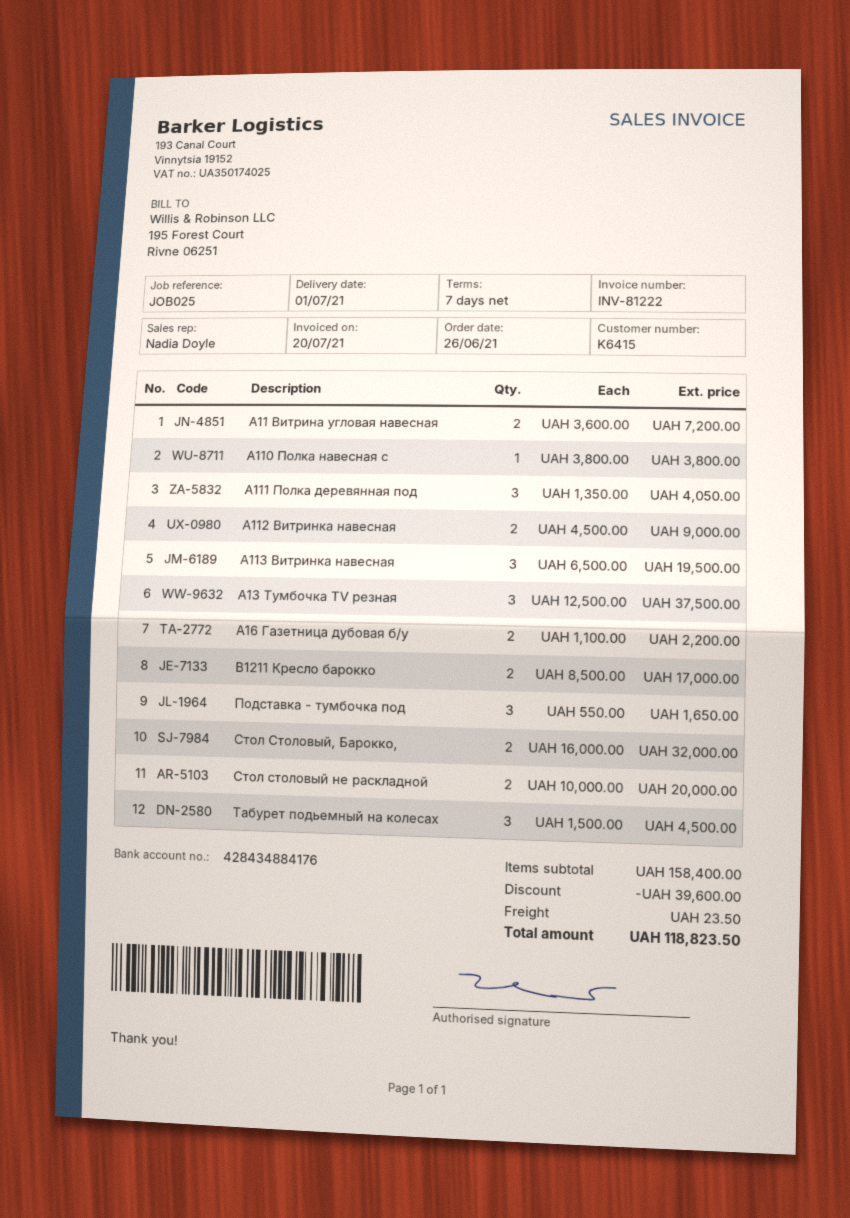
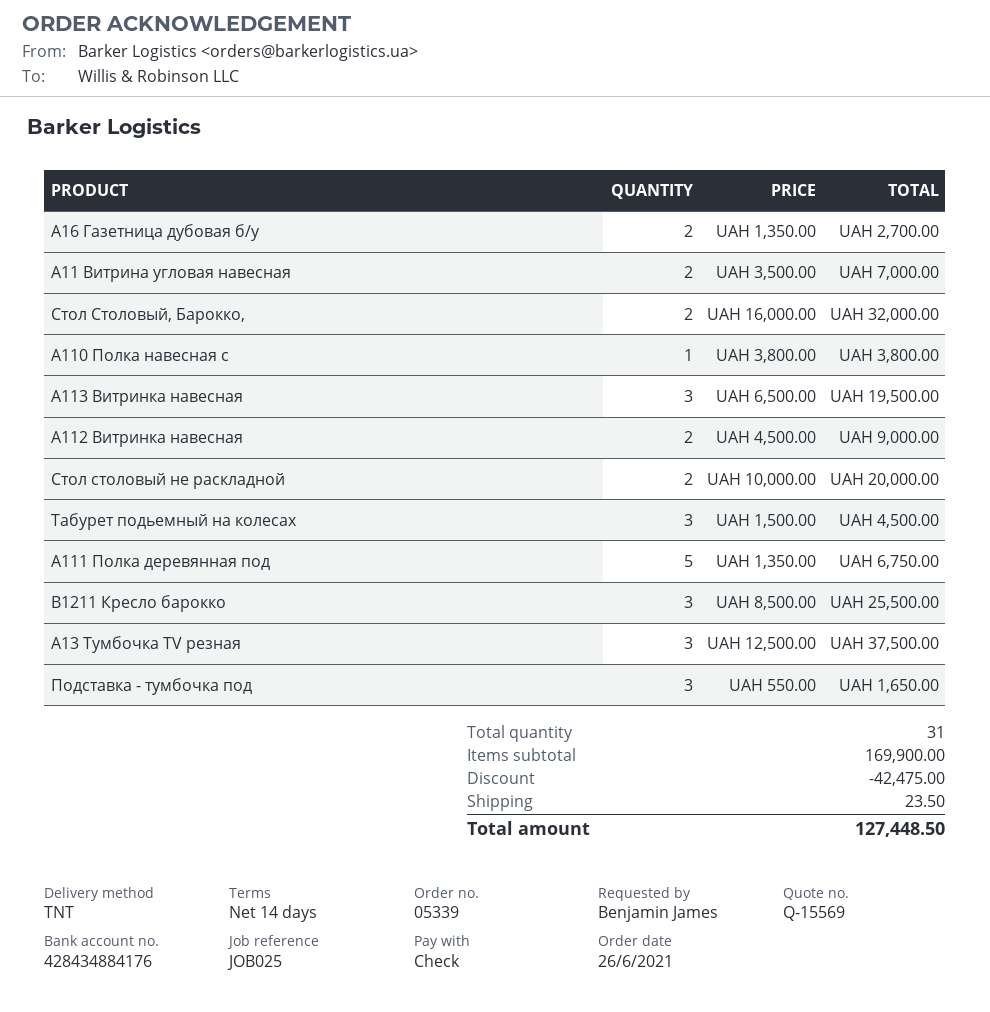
payment terms: 7 days -> 14 days
А11 Витрина угловая навесная: 2 x 3600.00 = 7200.00 -> 2 x 3500.00 = 7000.00
А111 Полка деревянная под: 3 x 1350.00 = 4050.00 -> 5 x 1350.00 = 6750.00
А16 Газетница дубовая б/у: 2 x 1100.00 = 2200.00 -> 2 x 1350.00 = 2700.00
В1211 Кресло барокко: 2 x 8500.00 = 17000.00 -> 3 x 8500.00 = 25500.00
subtotal: 158400.00 -> 169900.00
discount: 39600.00 -> 42475.00
total: 118823.50 -> 127448.50

